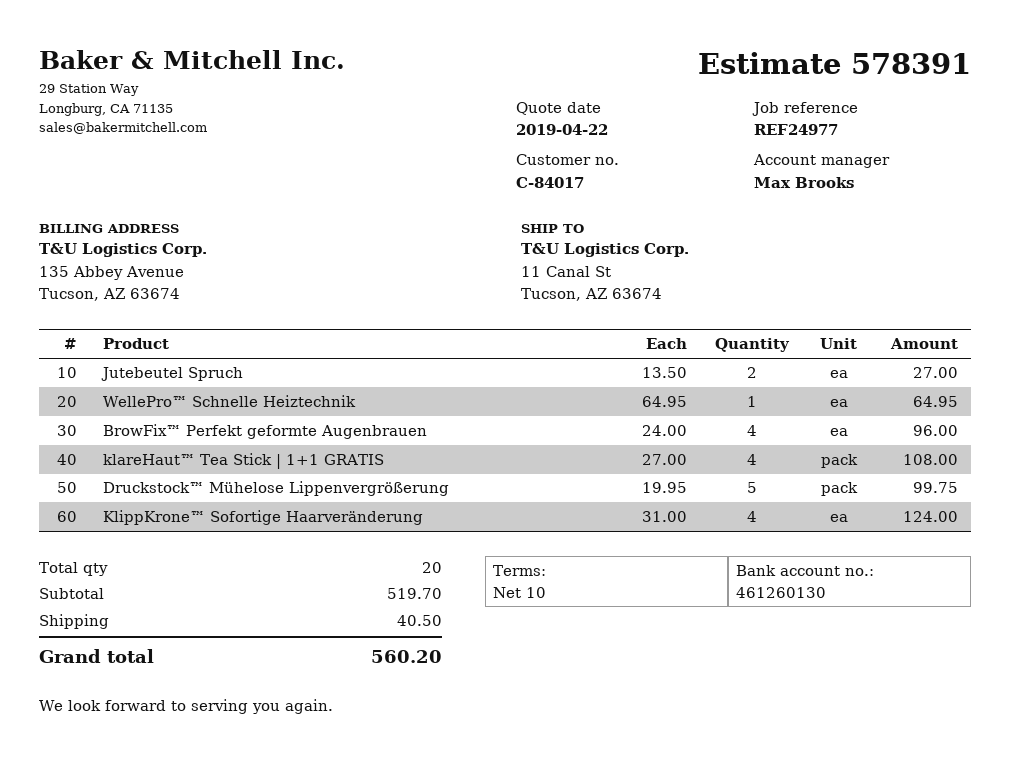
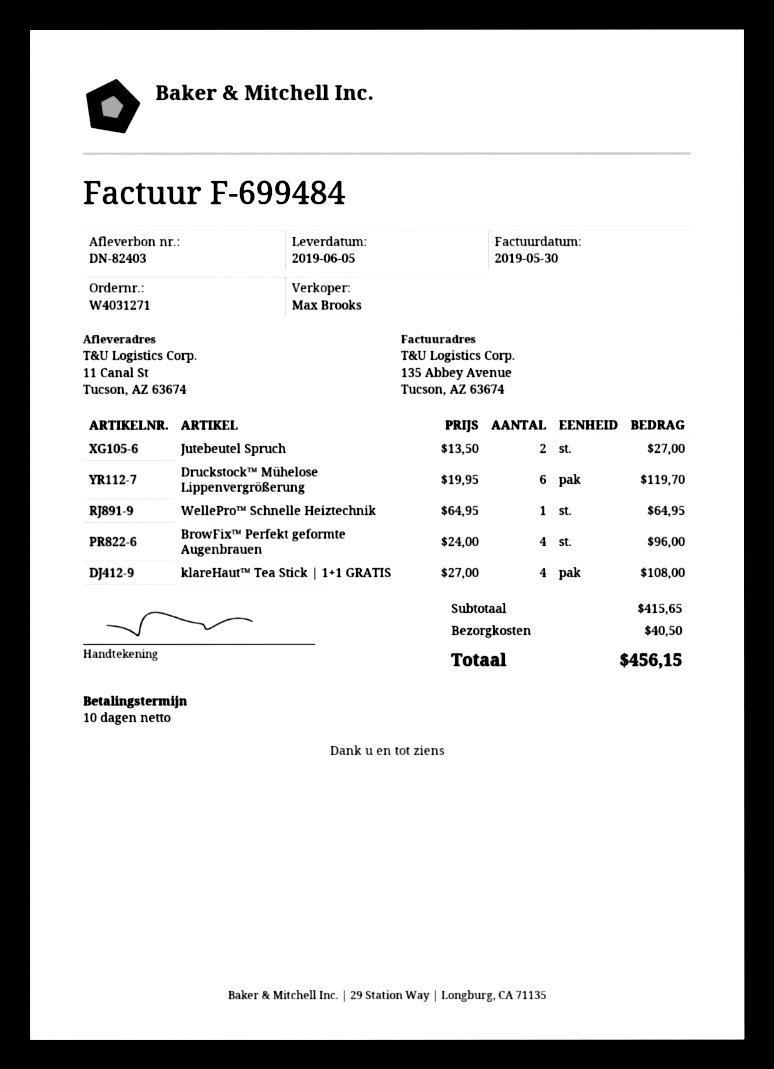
Druckstock™ Mühelose Lippenvergrößerung: 5 x 19.95 = 99.75 -> 6 x 19.95 = 119.70
KlippKrone™ Sofortige Haarveränderung: 4 x 31.00 = 124.00 -> none
subtotal: 519.70 -> 415.65
total: 560.20 -> 456.15

